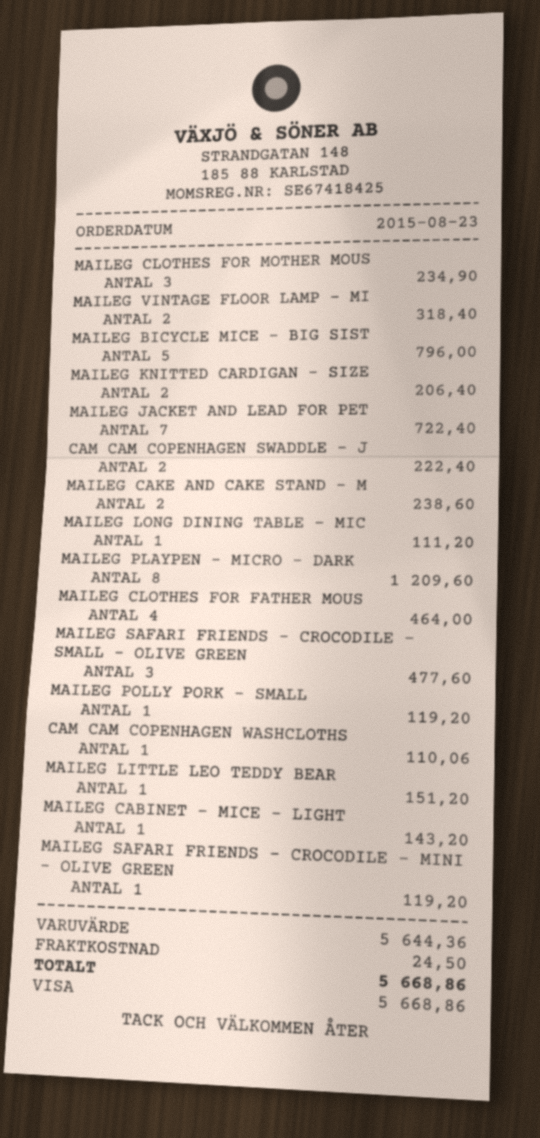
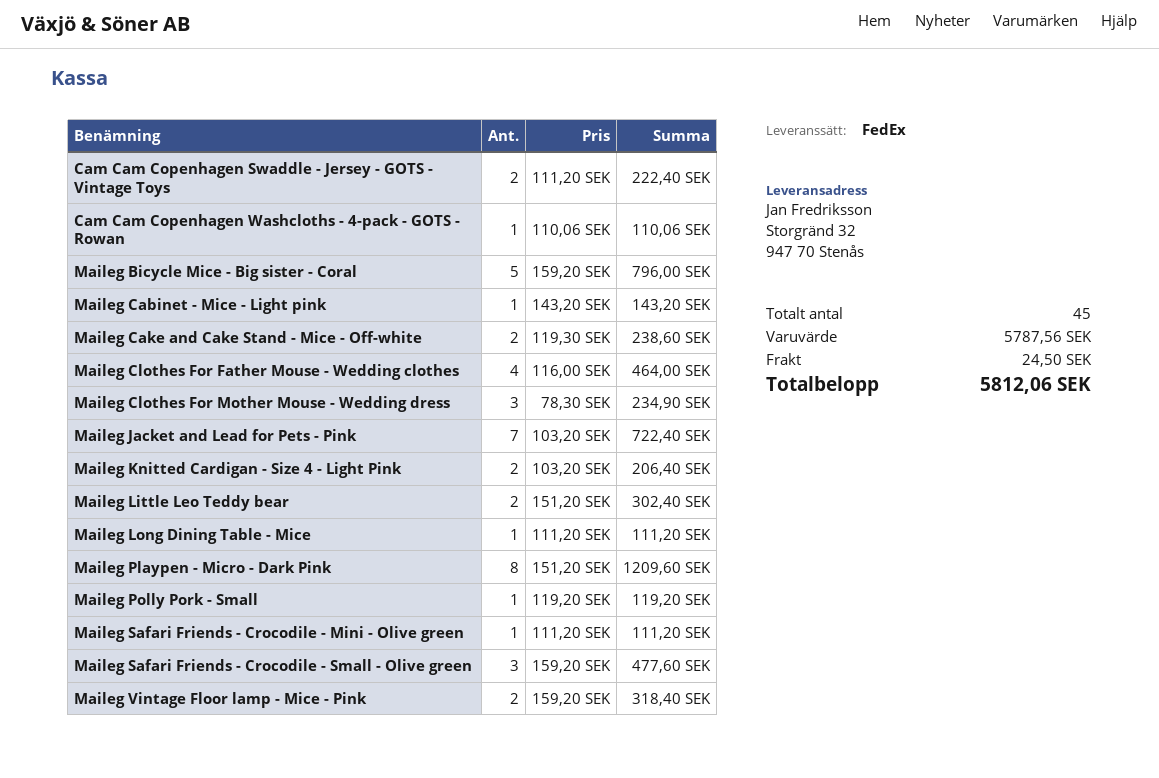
MAILEG LITTLE LEO TEDDY BEAR: 1 for 151.20 -> 2 for 302.40
MAILEG SAFARI FRIENDS - CROCODILE - MINI - OLIVE GREEN: 1 for 119.20 -> 1 for 111.20
subtotal: 5644.36 -> 5787.56
total: 5668.86 -> 5812.06

